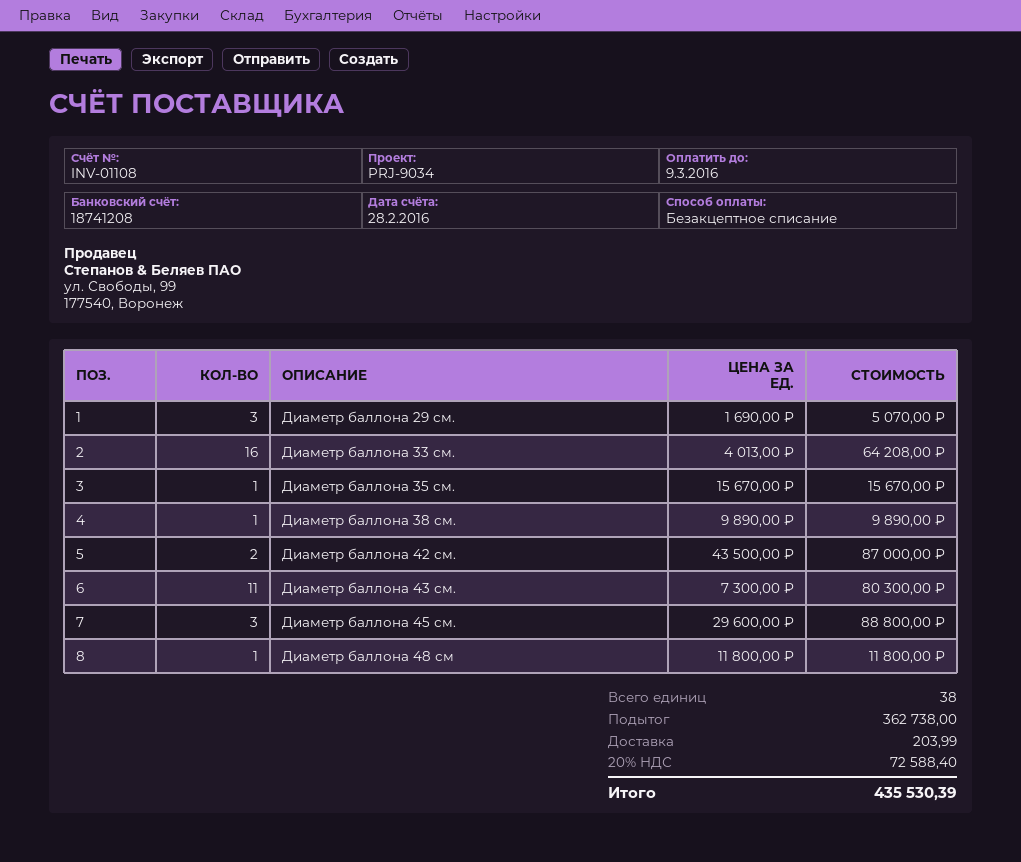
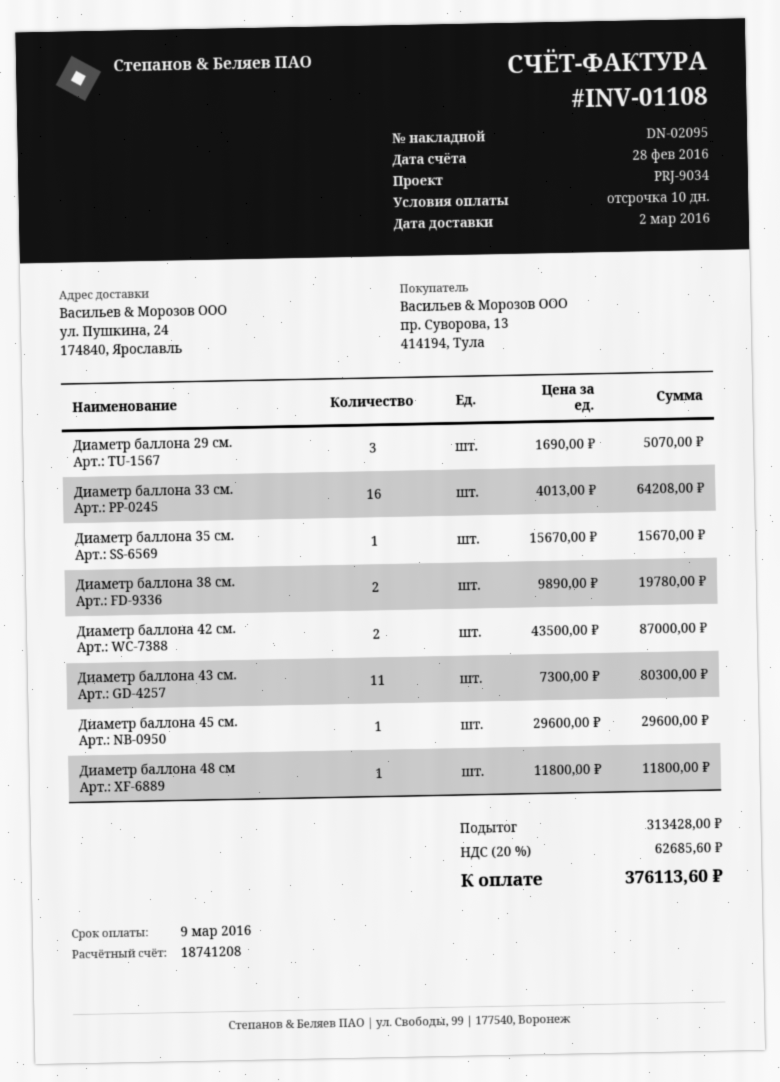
Диаметр баллона 38 см.: 1 x 9890.00 = 9890.00 -> 2 x 9890.00 = 19780.00
Диаметр баллона 45 см.: 3 x 29600.00 = 88800.00 -> 1 x 29600.00 = 29600.00
subtotal: 362738.00 -> 313428.00
shipping: 203.99 -> none
tax: 20% = 72588.40 -> 20% = 62685.60
total: 435530.39 -> 376113.60

